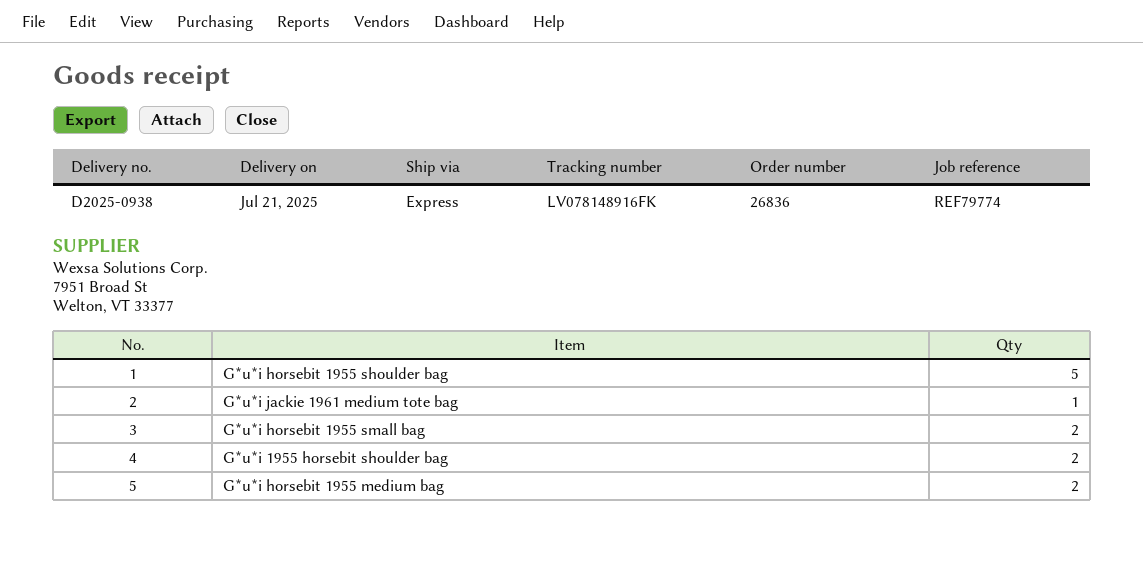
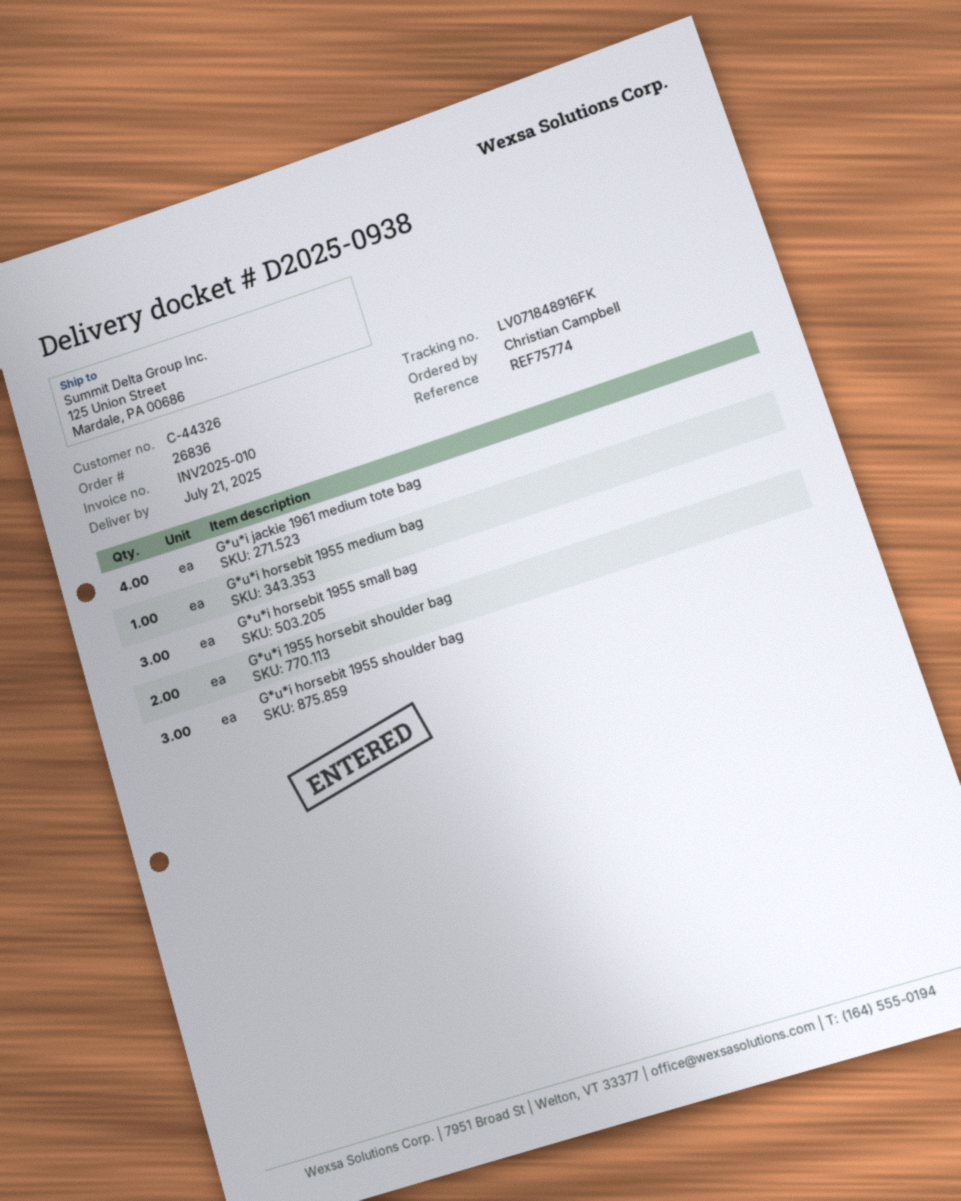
reference: REF79774 -> REF75774
tracking number: LV078148916FK -> LV071848916FK
G*u*i horsebit 1955 shoulder bag: 5 -> 3
G*u*i jackie 1961 medium tote bag: 1 -> 4
G*u*i horsebit 1955 small bag: 2 -> 3
G*u*i horsebit 1955 medium bag: 2 -> 1

